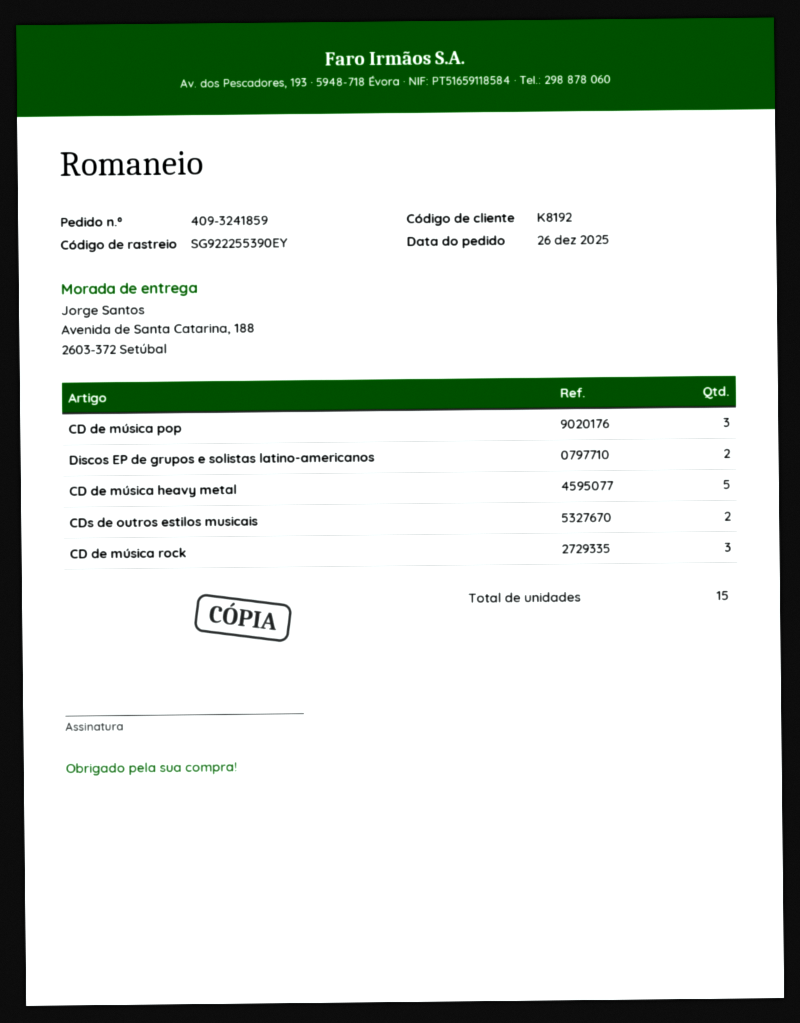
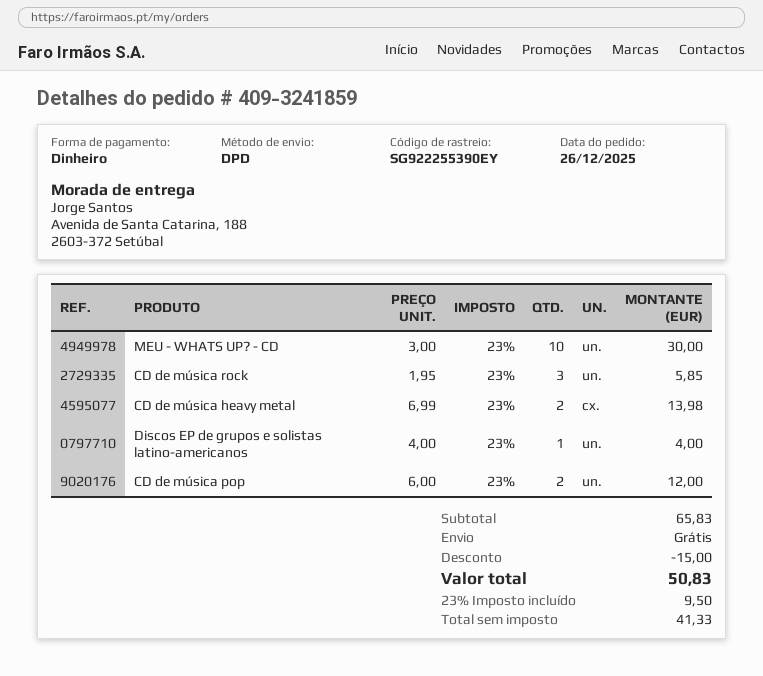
CD de música pop: 3 -> 2
Discos EP de grupos e solistas latino-americanos: 2 -> 1
CD de música heavy metal: 5 -> 2
CDs de outros estilos musicais: 2 -> none
MEU - WHATS UP? - CD: none -> 10

